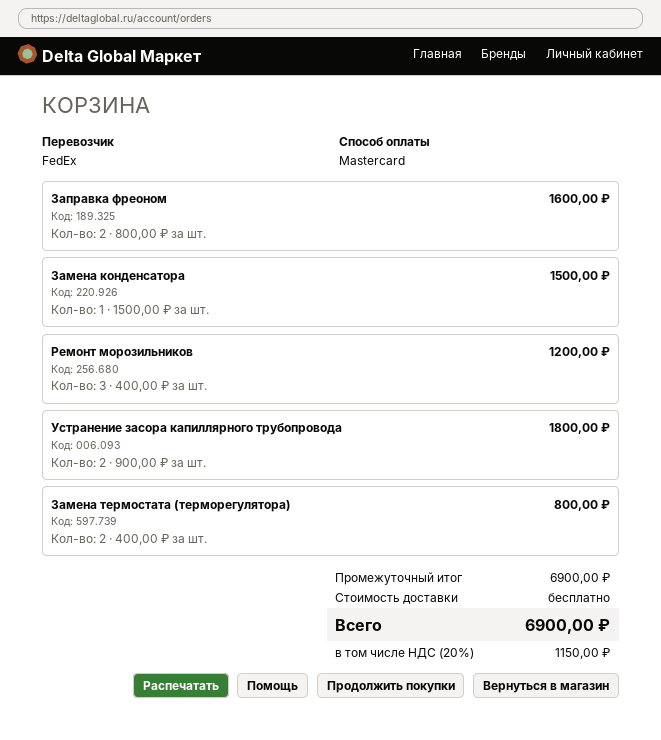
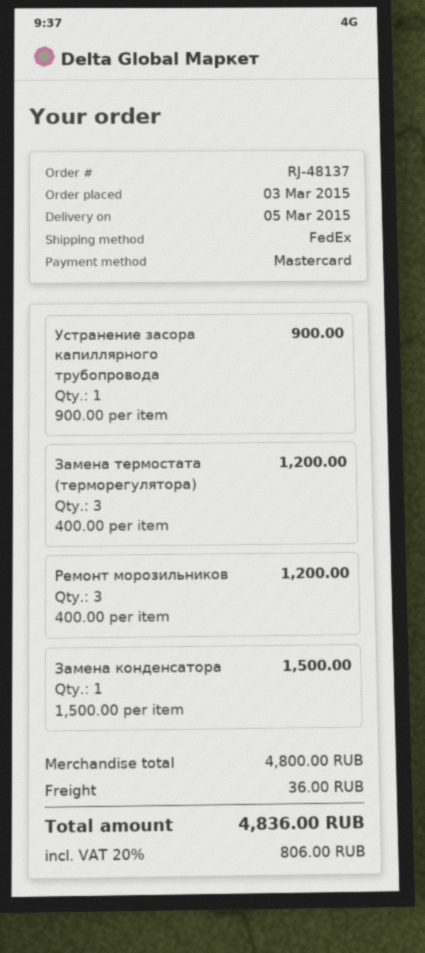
Заправка фреоном: 2 x 800.00 = 1600.00 -> none
Устранение засора капиллярного трубопровода: 2 x 900.00 = 1800.00 -> 1 x 900.00 = 900.00
Замена термостата (терморегулятора): 2 x 400.00 = 800.00 -> 3 x 400.00 = 1200.00
subtotal: 6900.00 -> 4800.00
shipping: 0.00 -> 36.00
tax: 20% = 1150.00 -> 20% = 806.00
total: 6900.00 -> 4836.00

